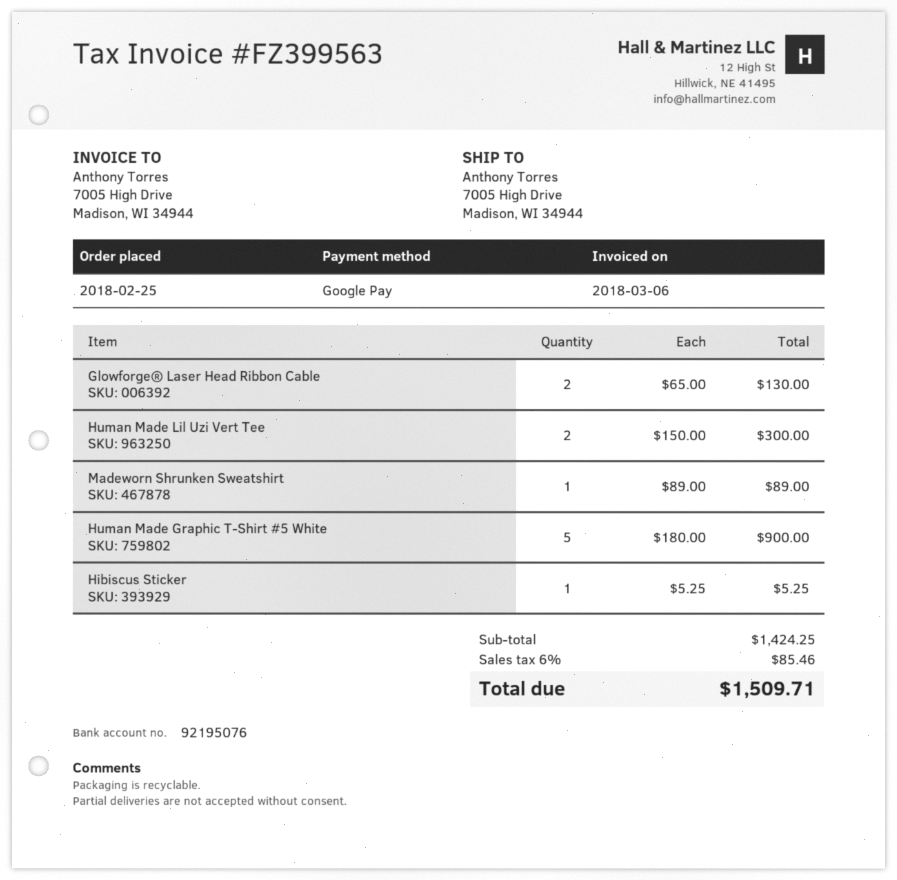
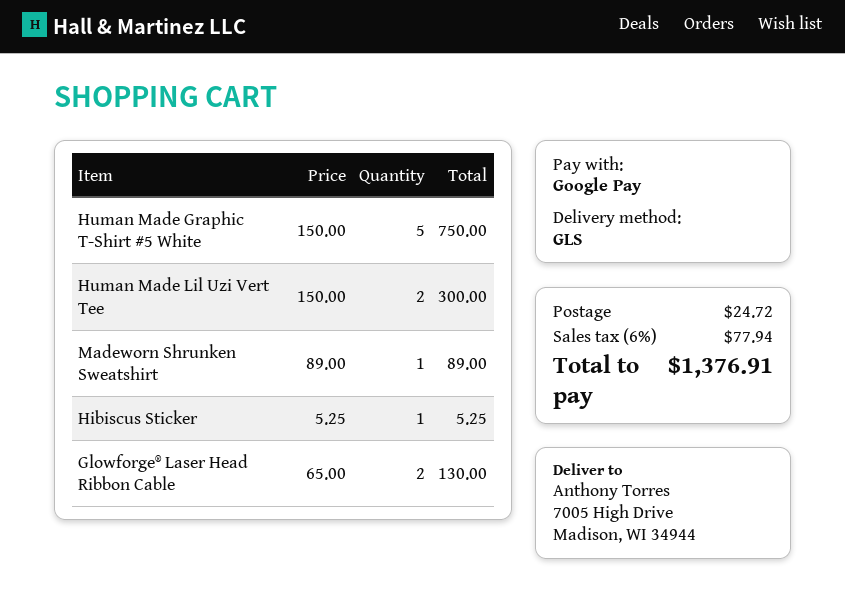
Human Made Graphic T-Shirt #5 White: 5 x 180.00 = 900.00 -> 5 x 150.00 = 750.00
shipping: none -> 24.72
tax: 6% = 85.46 -> 6% = 77.94
total: 1509.71 -> 1376.91

